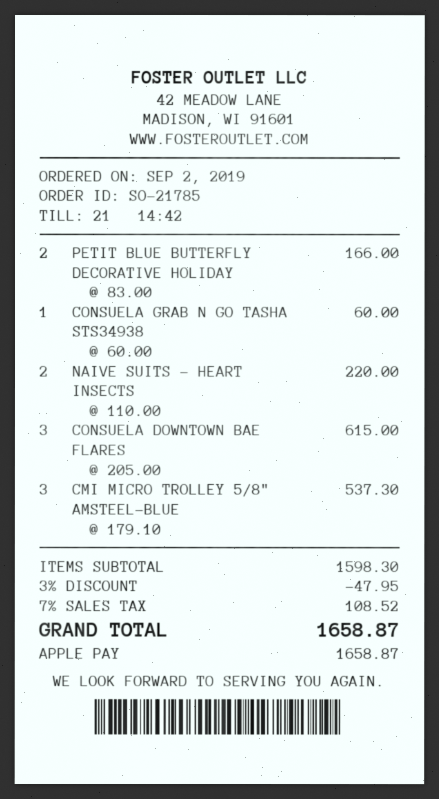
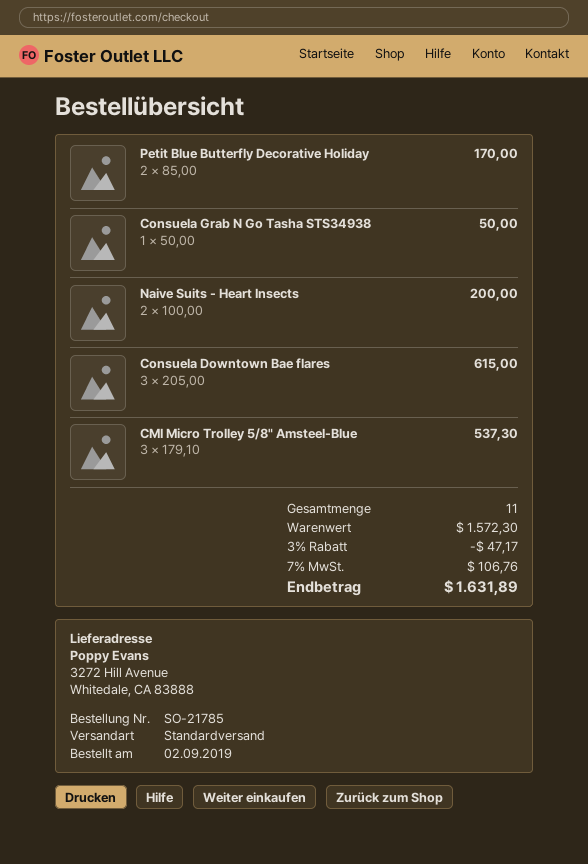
PETIT BLUE BUTTERFLY DECORATIVE HOLIDAY: 2 x 83.00 = 166.00 -> 2 x 85.00 = 170.00
CONSUELA GRAB N GO TASHA STS34938: 1 x 60.00 = 60.00 -> 1 x 50.00 = 50.00
NAIVE SUITS - HEART INSECTS: 2 x 110.00 = 220.00 -> 2 x 100.00 = 200.00
subtotal: 1598.30 -> 1572.30
discount: 3% = 47.95 -> 3% = 47.17
tax: 7% = 108.52 -> 7% = 106.76
total: 1658.87 -> 1631.89

